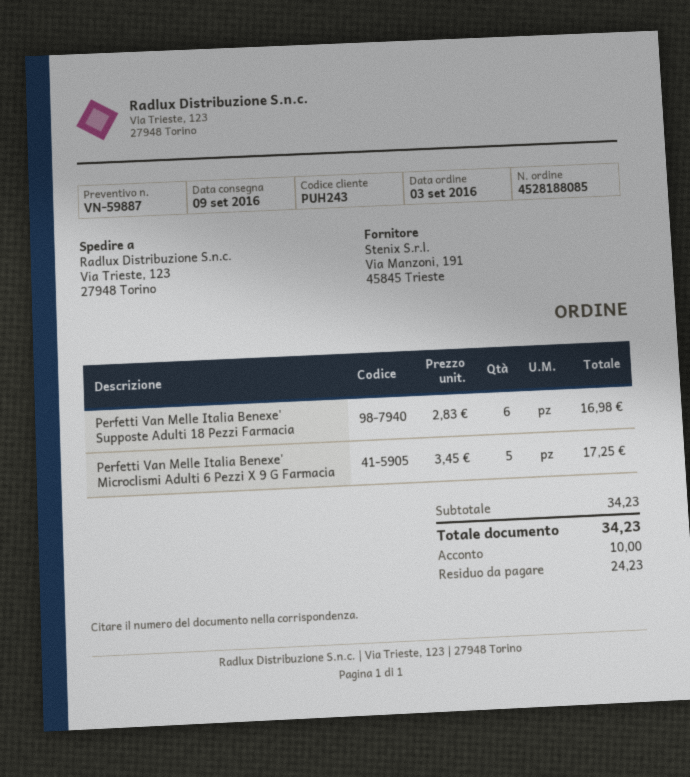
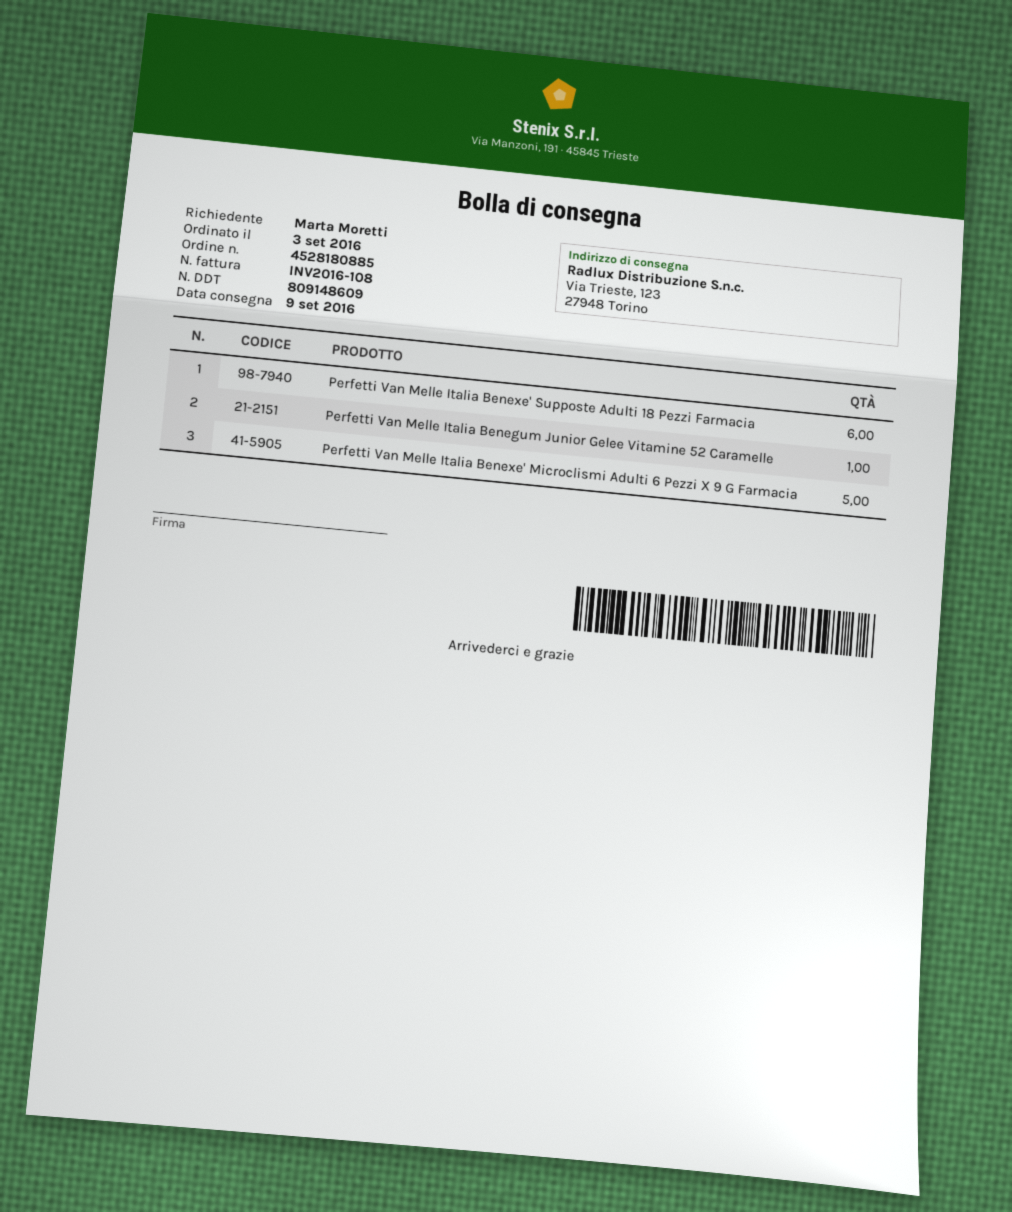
order number: 4528188085 -> 4528180885
Perfetti Van Melle Italia Benegum Junior Gelee Vitamine 52 Caramelle: none -> 1

